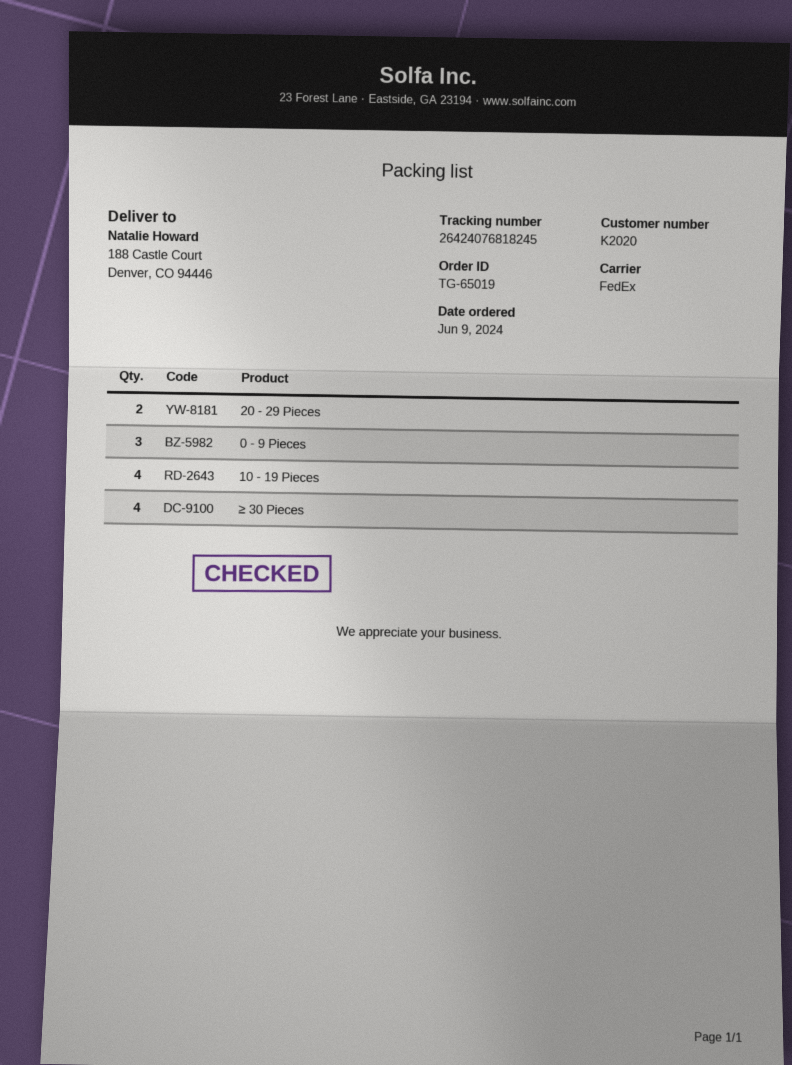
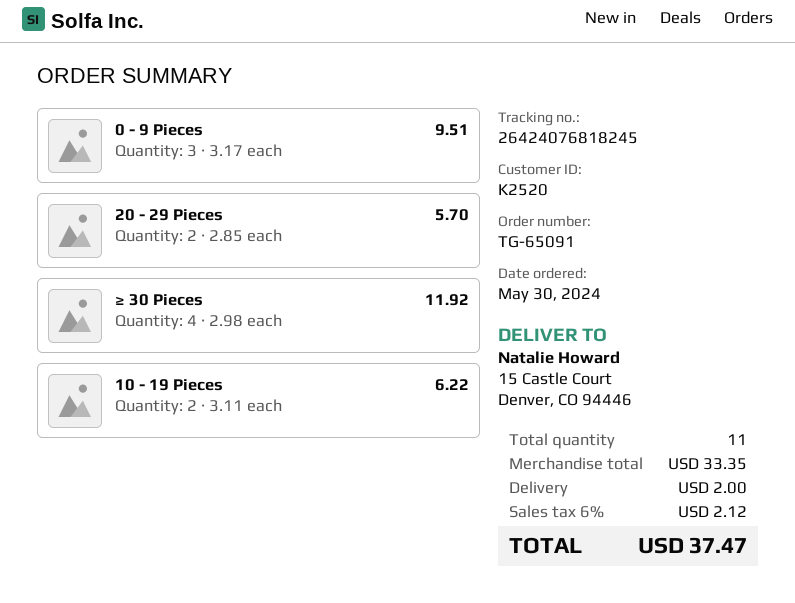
order number: TG-65019 -> TG-65091
order date: 2024-06-09 -> 2024-05-30
customer number: K2020 -> K2520
ship to: 188 Castle Court, Denver, CO 94446 -> 15 Castle Court, Denver, CO 94446
10 - 19 Pieces: 4 -> 2

